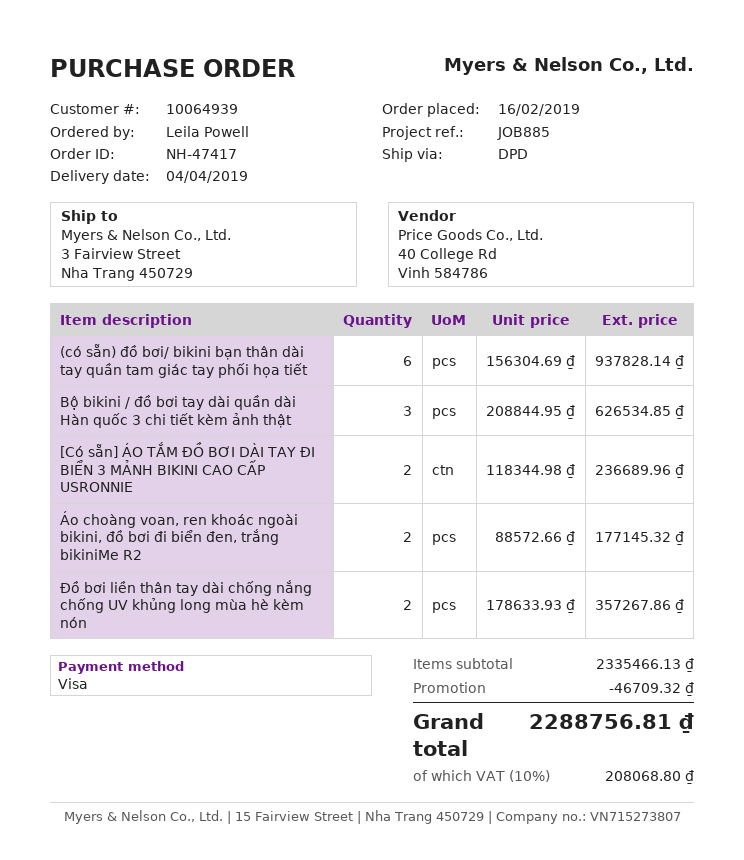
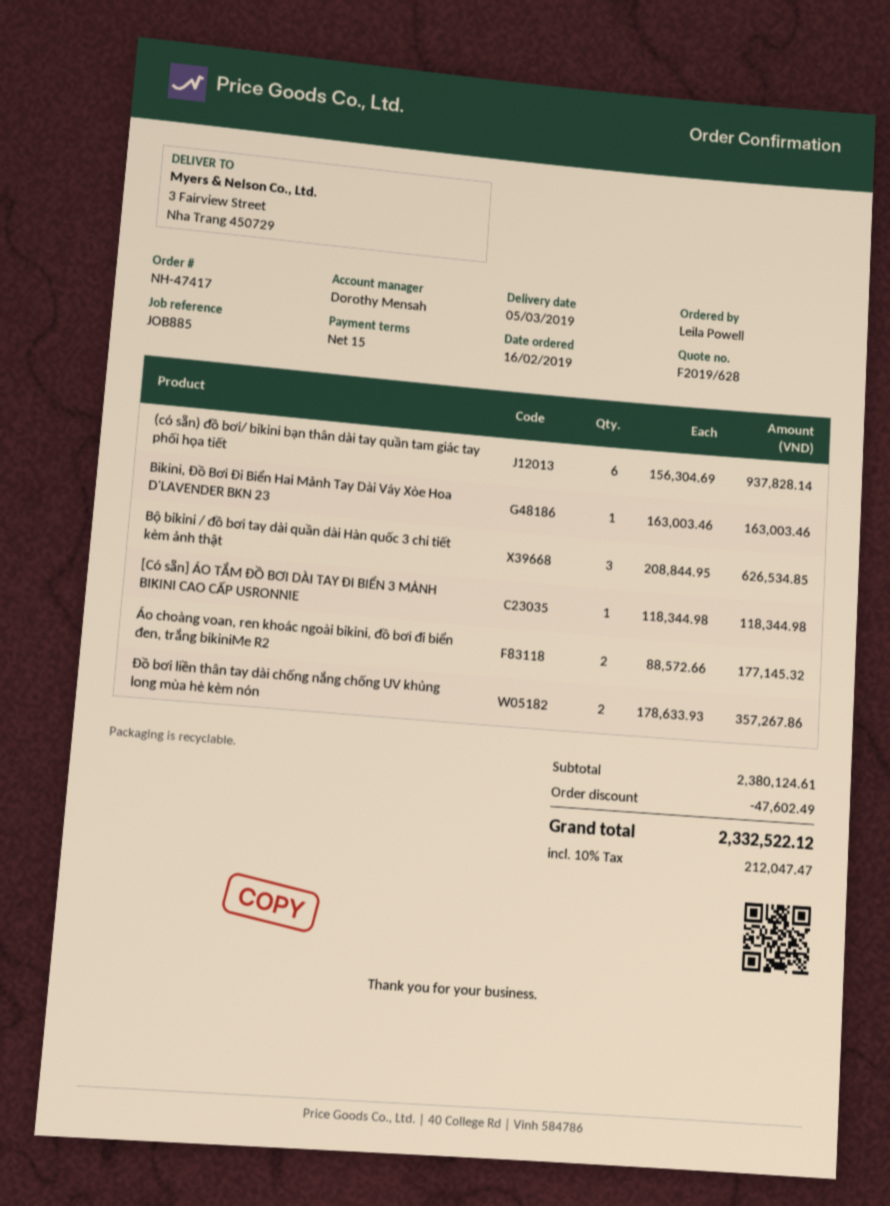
delivery date: 2019-04-04 -> 2019-03-05
[Có sẵn] ÁO TẮM ĐỒ BƠI DÀI TAY ĐI BIỂN 3 MẢNH BIKINI CAO CẤP USRONNIE: 2 x 118344.98 = 236689.96 -> 1 x 118344.98 = 118344.98
Bikini, Đồ Bơi Đi Biển Hai Mảnh Tay Dài Váy Xòe Hoa D'LAVENDER BKN 23: none -> 1 x 163003.46 = 163003.46
subtotal: 2335466.13 -> 2380124.61
discount: 46709.32 -> 47602.49
tax: 10% = 208068.80 -> 10% = 212047.47
total: 2288756.81 -> 2332522.12

